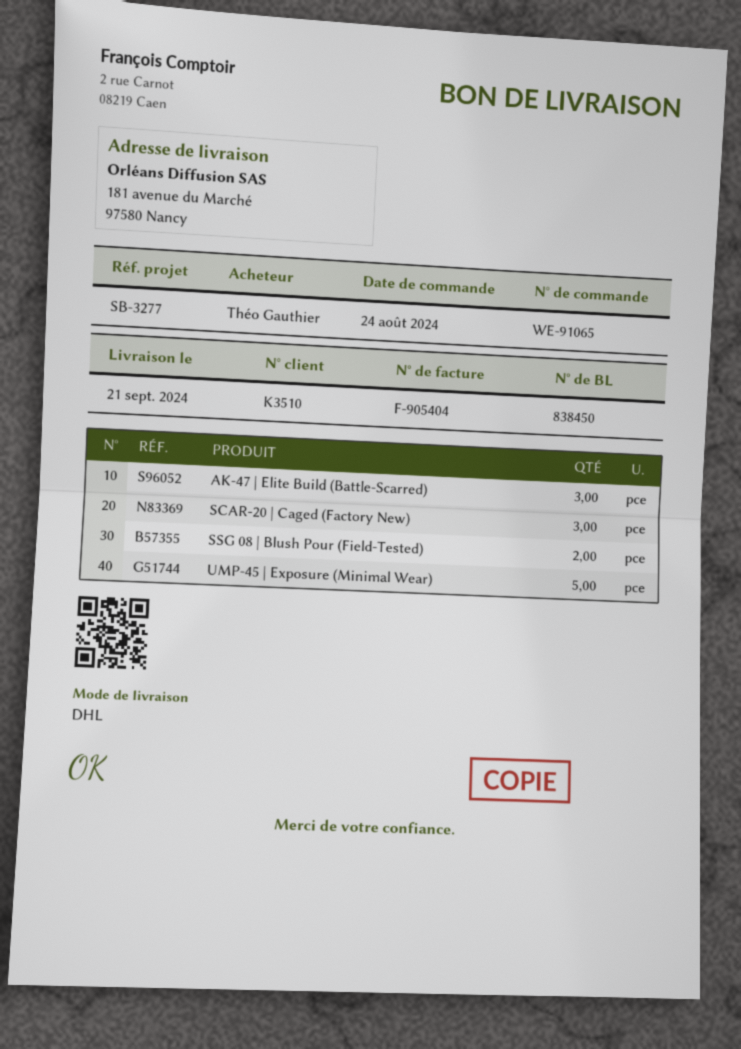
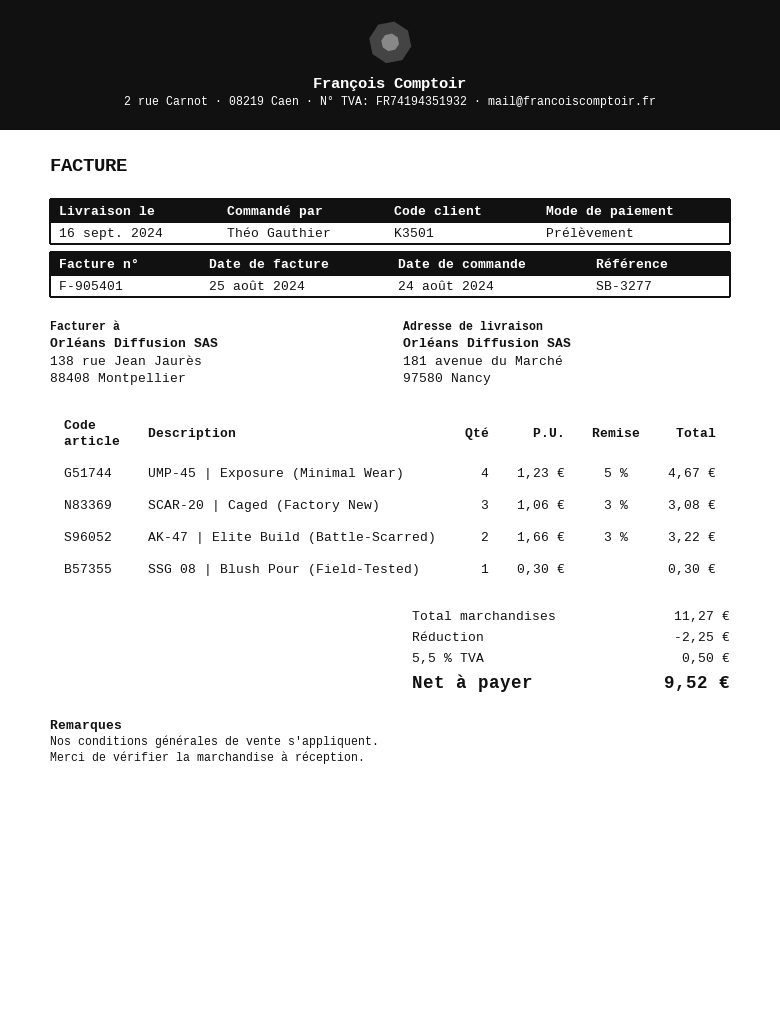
delivery date: 2024-09-21 -> 2024-09-16
invoice number: F-905404 -> F-905401
customer number: K3510 -> K3501
AK-47 | Elite Build (Battle-Scarred): 3 -> 2
SSG 08 | Blush Pour (Field-Tested): 2 -> 1
UMP-45 | Exposure (Minimal Wear): 5 -> 4

